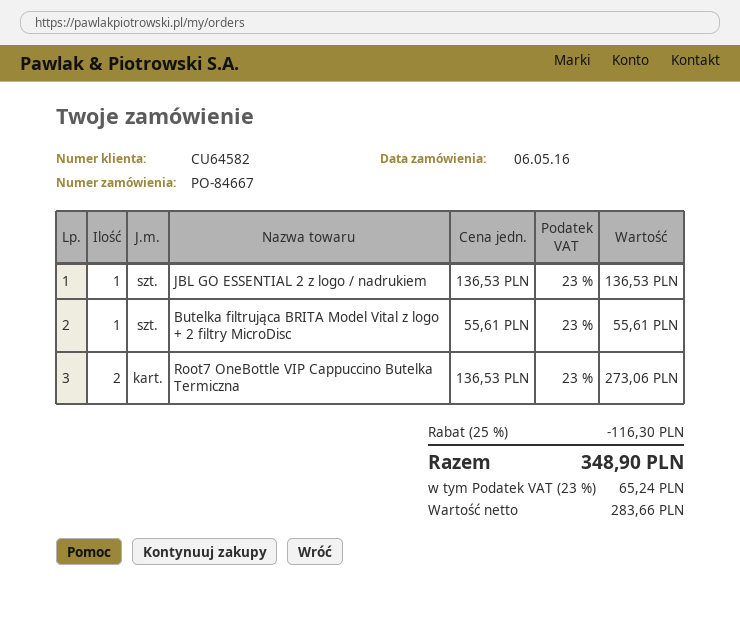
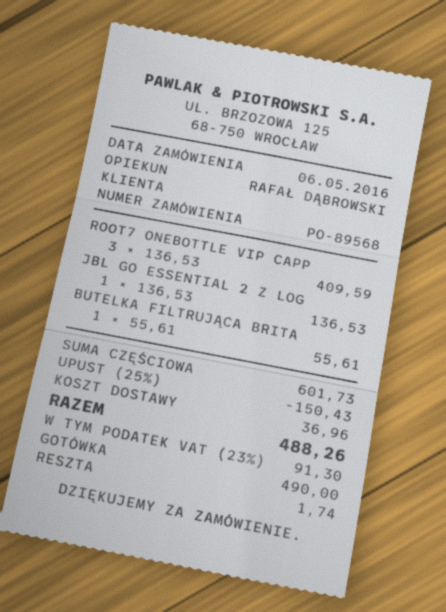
order number: PO-84667 -> PO-89568
Root7 OneBottle VIP Cappuccino Butelka Termiczna: 2 x 136.53 = 273.06 -> 3 x 136.53 = 409.59
discount: 25% = 116.30 -> 25% = 150.43
shipping: none -> 36.96
tax: 23% = 65.24 -> 23% = 91.30
total: 348.90 -> 488.26

